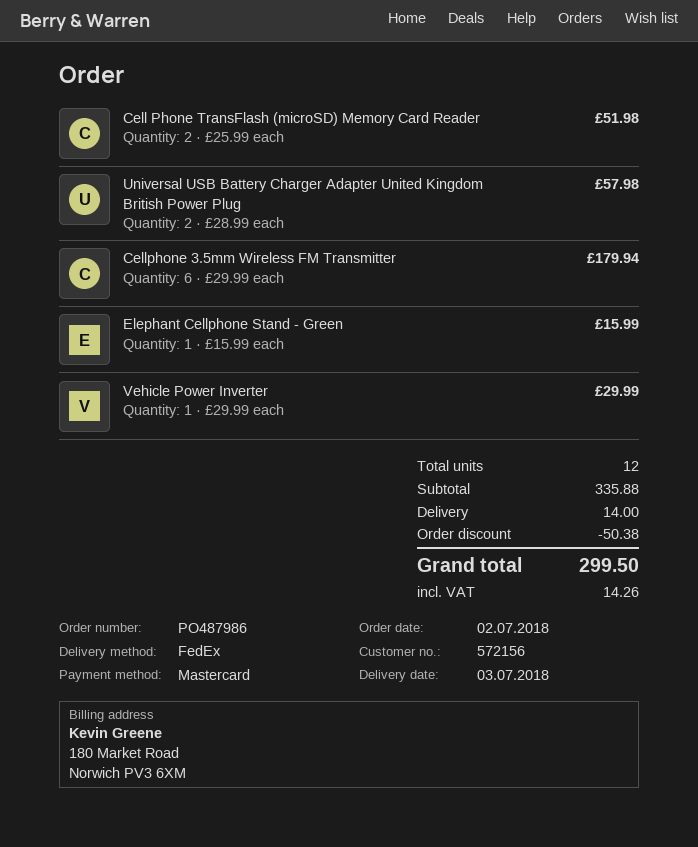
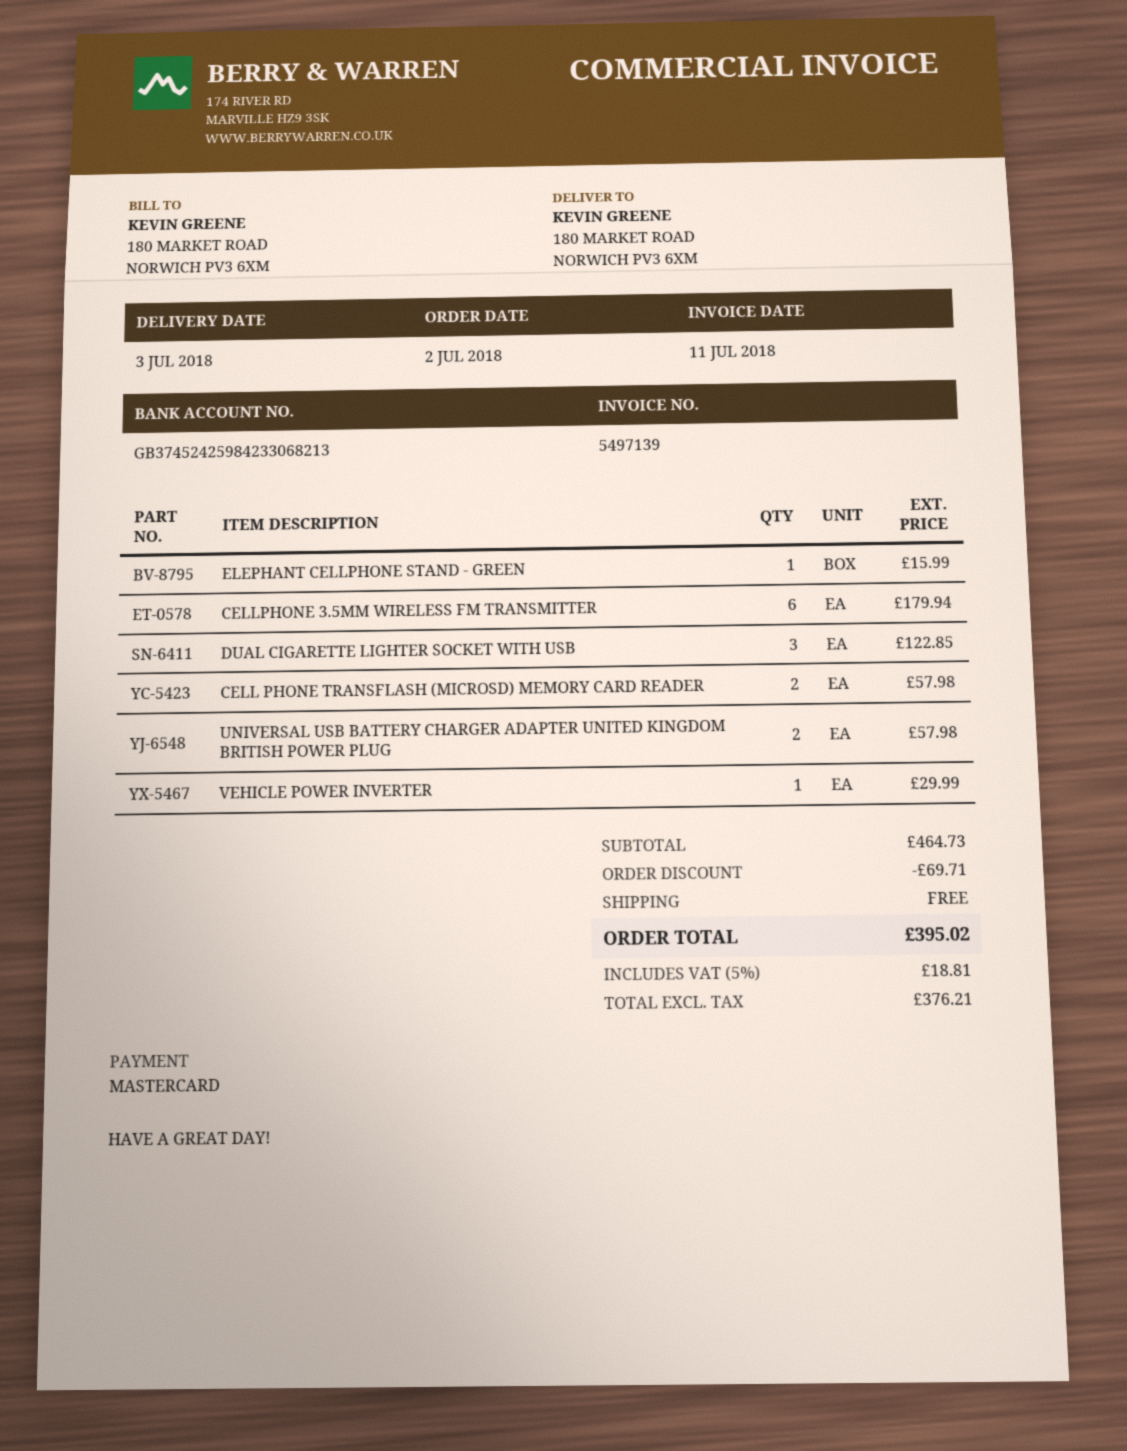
Cell Phone TransFlash (microSD) Memory Card Reader: 2 for 51.98 -> 2 for 57.98
DUAL CIGARETTE LIGHTER SOCKET WITH USB: none -> 3 for 122.85
subtotal: 335.88 -> 464.73
discount: 50.38 -> 69.71
shipping: 14.00 -> 0.00
tax: 14.26 -> 18.81
total: 299.50 -> 395.02

